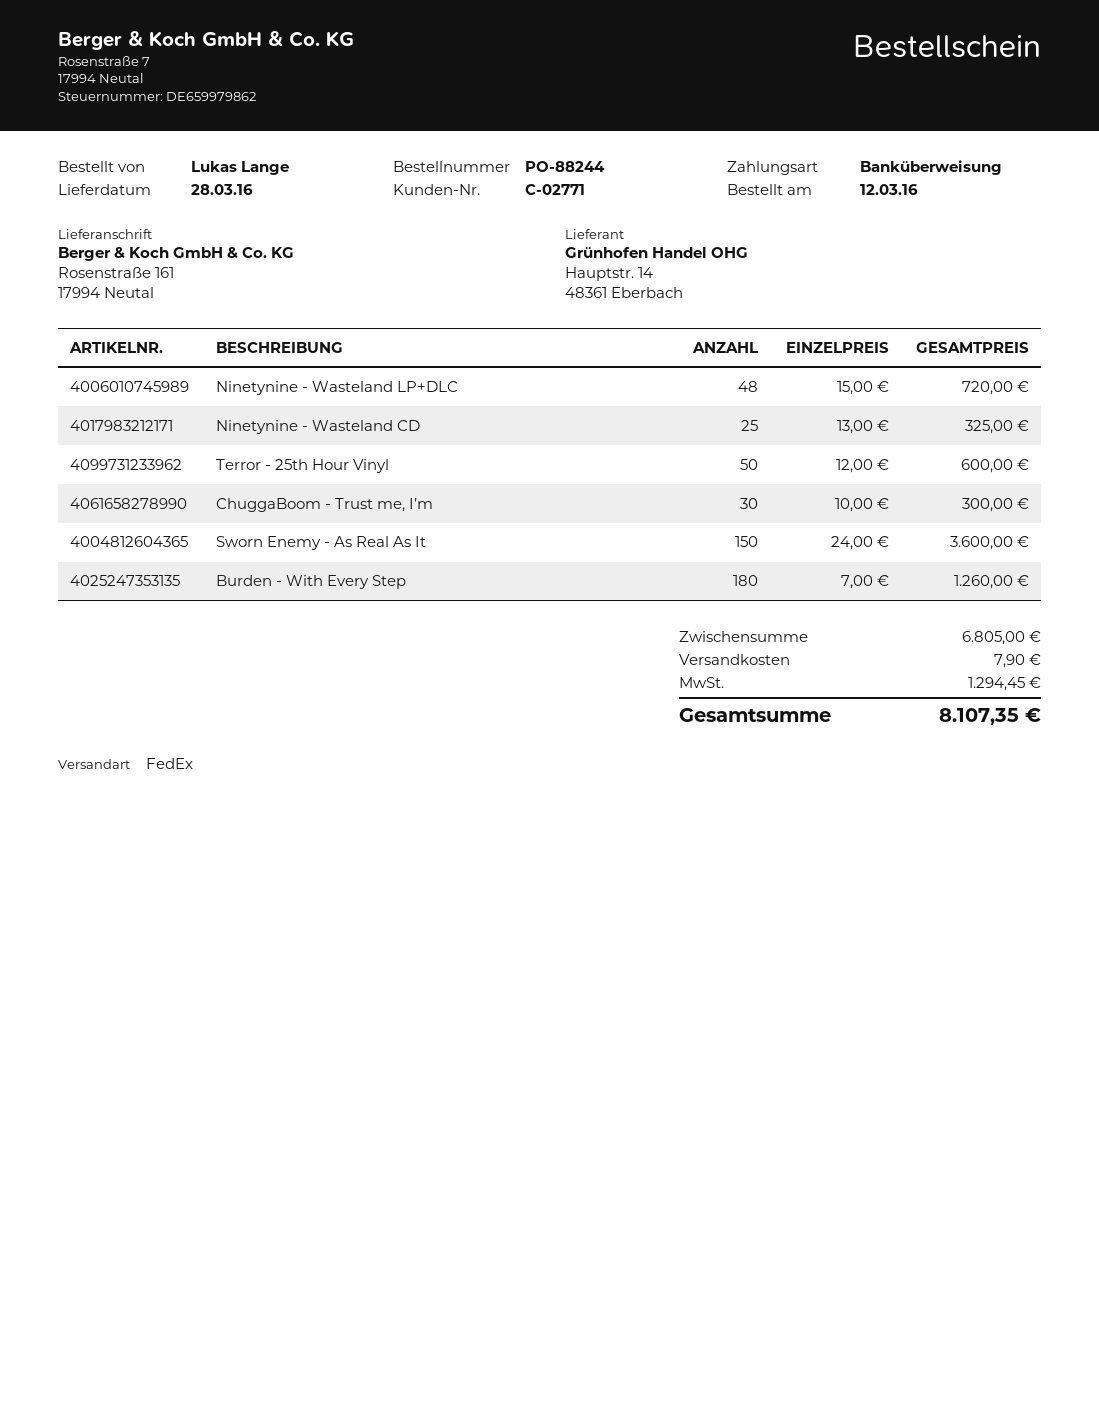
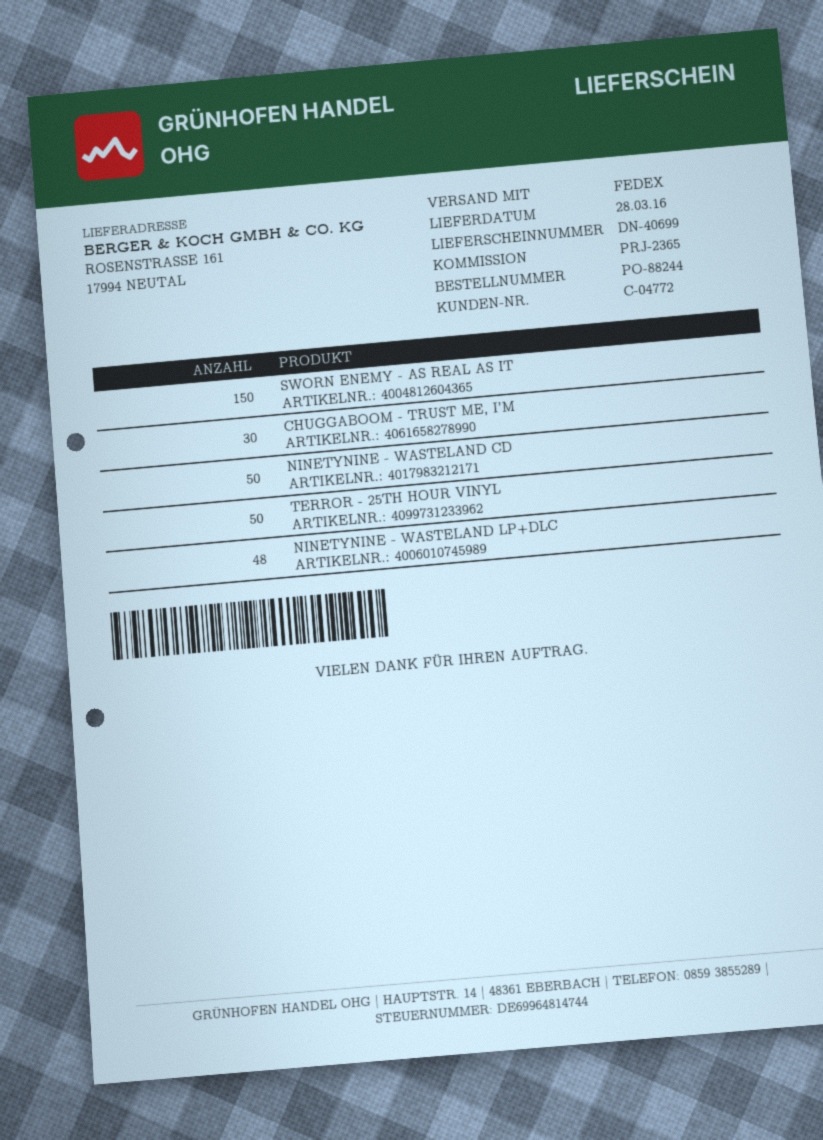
customer number: C-02771 -> C-04772
Ninetynine - Wasteland CD: 25 -> 50
Burden - With Every Step: 180 -> none

